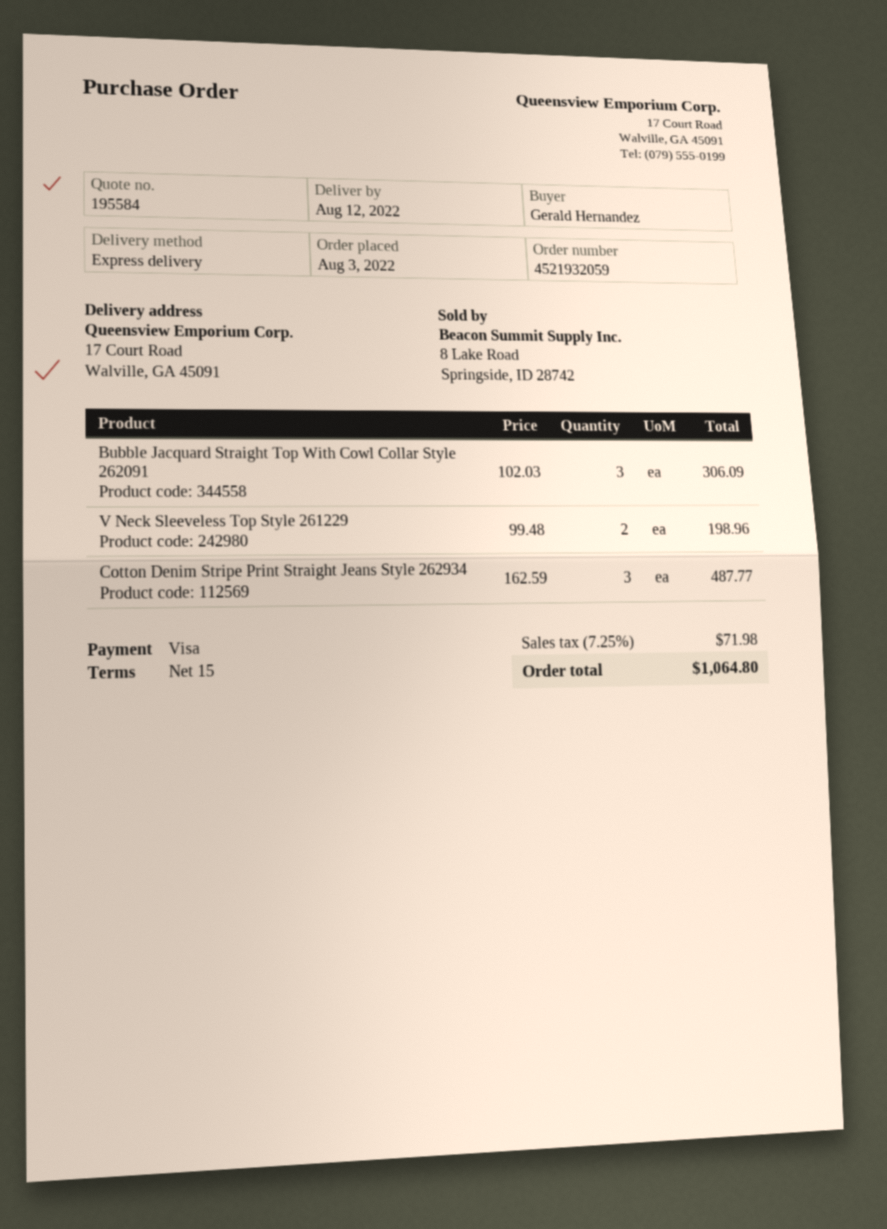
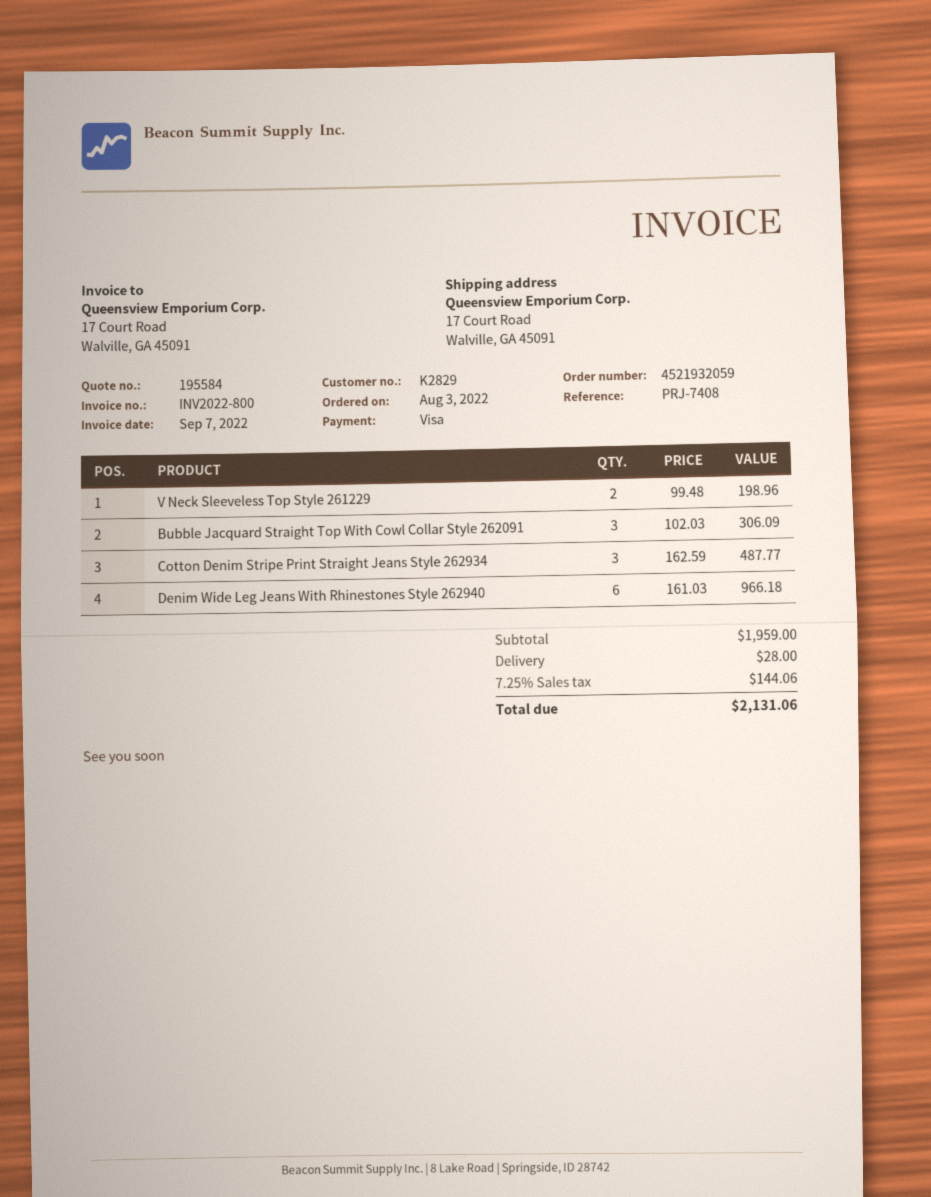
Denim Wide Leg Jeans With Rhinestones Style 262940: none -> 6 x 161.03 = 966.18
shipping: none -> 28.00
tax: 7.25% = 71.98 -> 7.25% = 144.06
total: 1064.80 -> 2131.06

